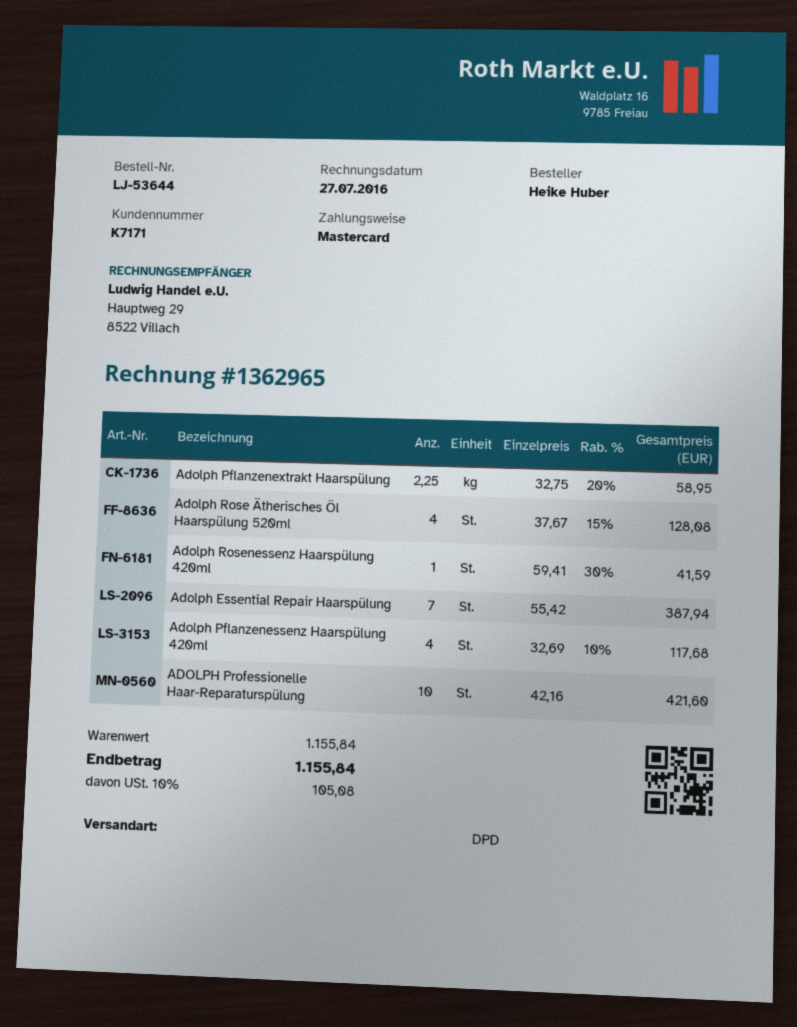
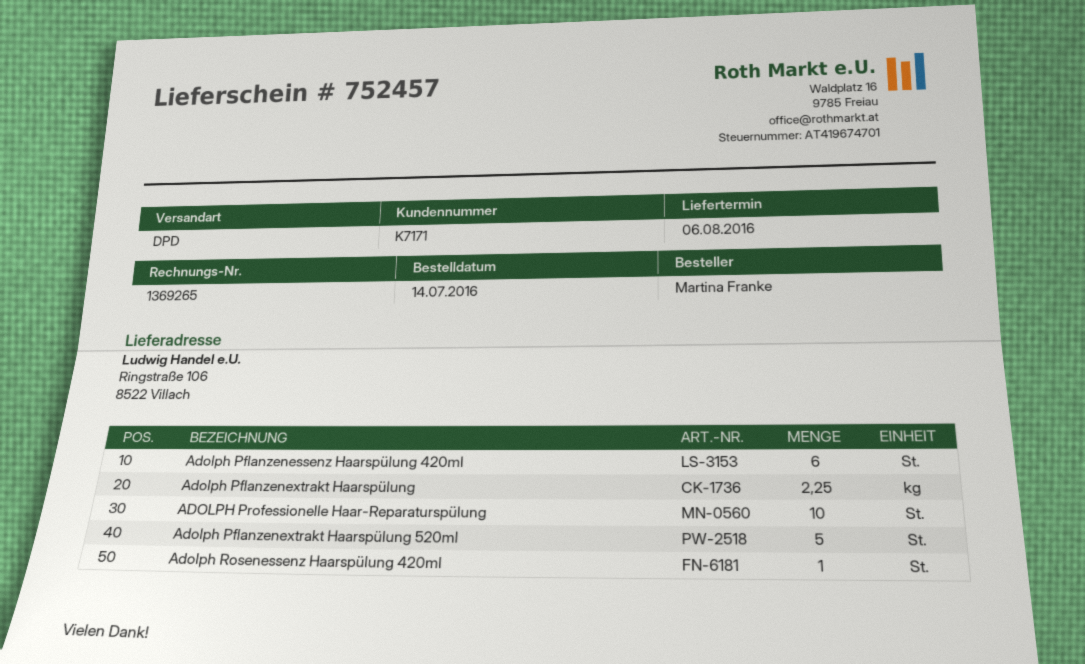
invoice number: 1362965 -> 1369265
ordered by: Heike Huber -> Martina Franke
Adolph Rose Ätherisches Öl Haarspülung 520ml: 4 -> none
Adolph Essential Repair Haarspülung: 7 -> none
Adolph Pflanzenessenz Haarspülung 420ml: 4 -> 6
Adolph Pflanzenextrakt Haarspülung 520ml: none -> 5

